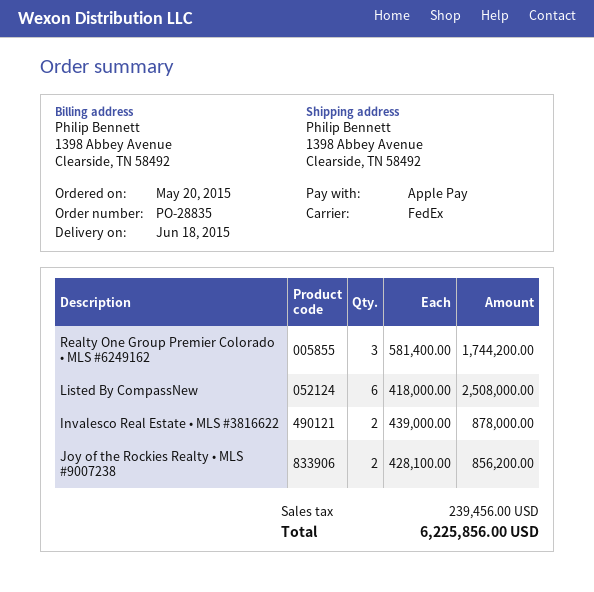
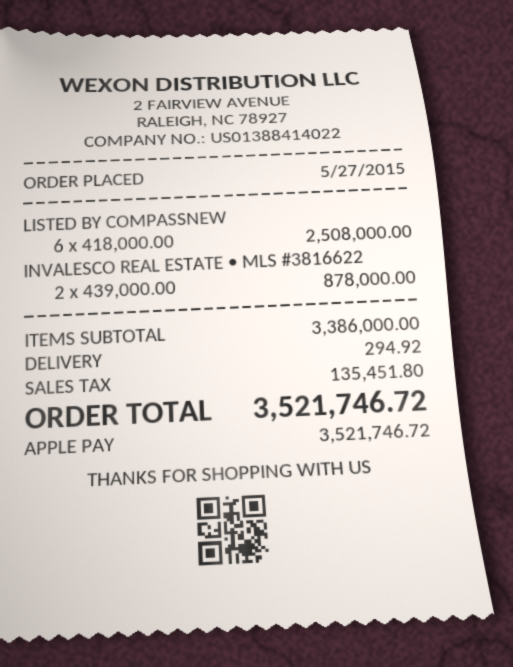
order date: 2015-05-20 -> 2015-05-27
Realty One Group Premier Colorado • MLS #6249162: 3 x 581400.00 = 1744200.00 -> none
Joy of the Rockies Realty • MLS #9007238: 2 x 428100.00 = 856200.00 -> none
shipping: none -> 294.92
tax: 239456.00 -> 135451.80
total: 6225856.00 -> 3521746.72

